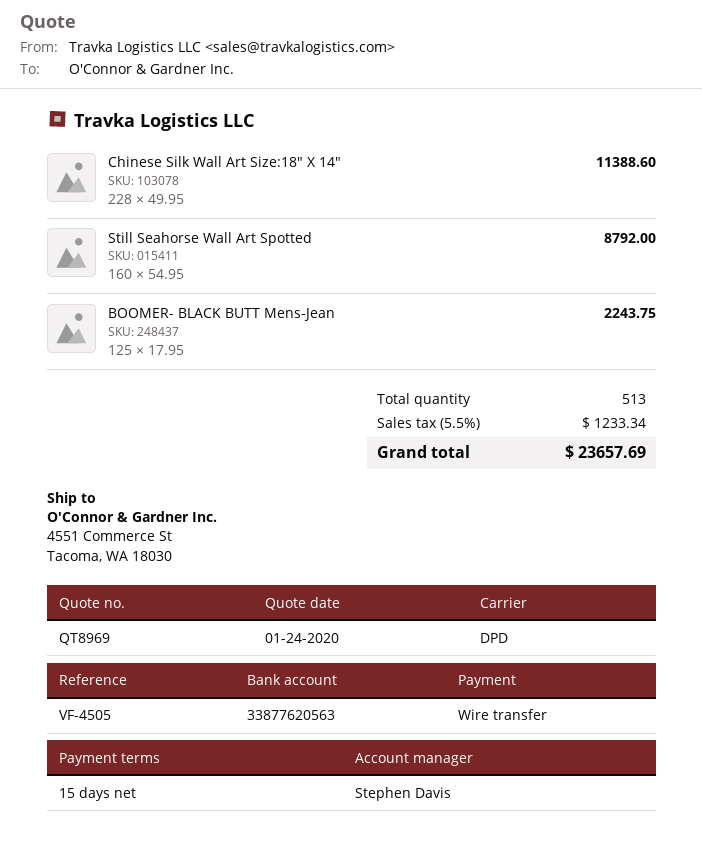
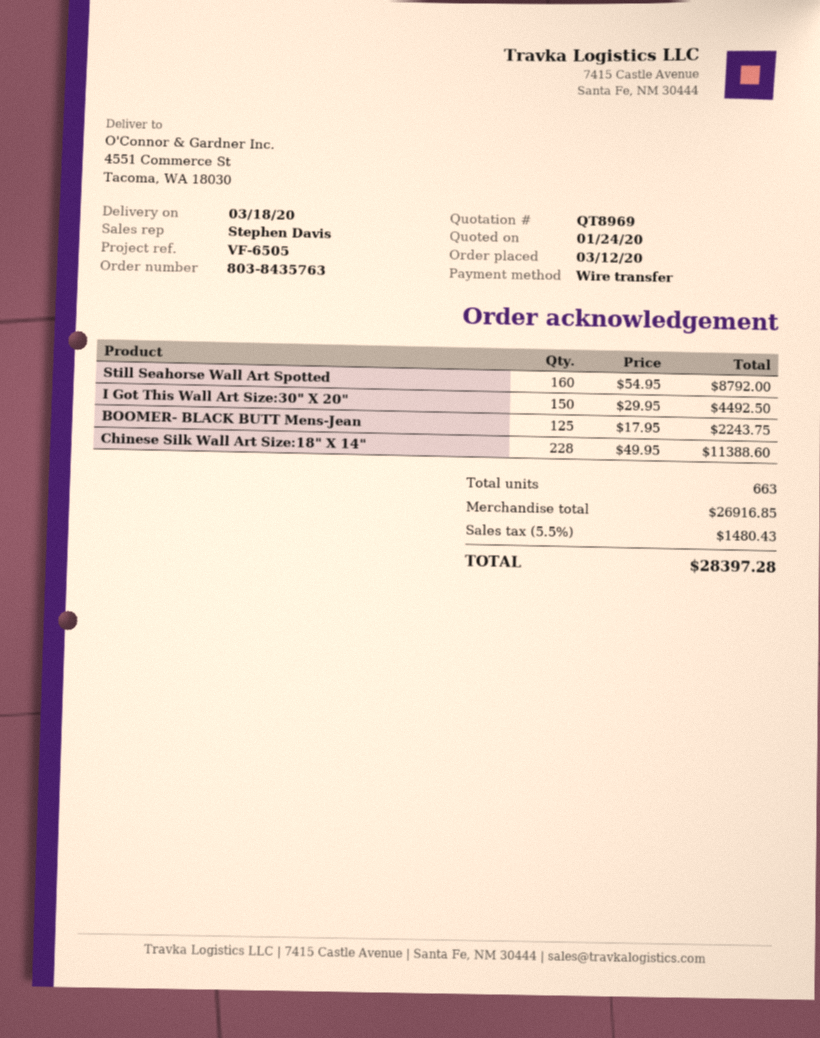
reference: VF-4505 -> VF-6505
I Got This Wall Art Size:30" X 20": none -> 150 x 29.95 = 4492.50
total quantity: 513 -> 663
tax: 5.5% = 1233.34 -> 5.5% = 1480.43
total: 23657.69 -> 28397.28

